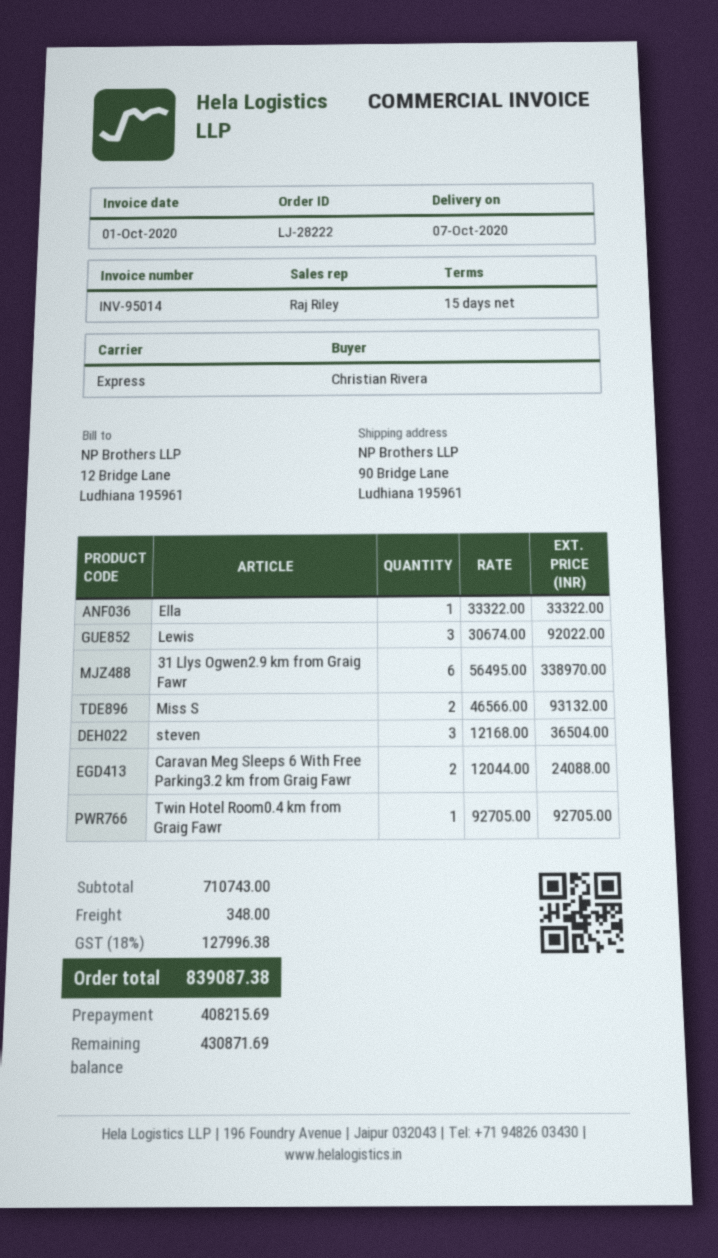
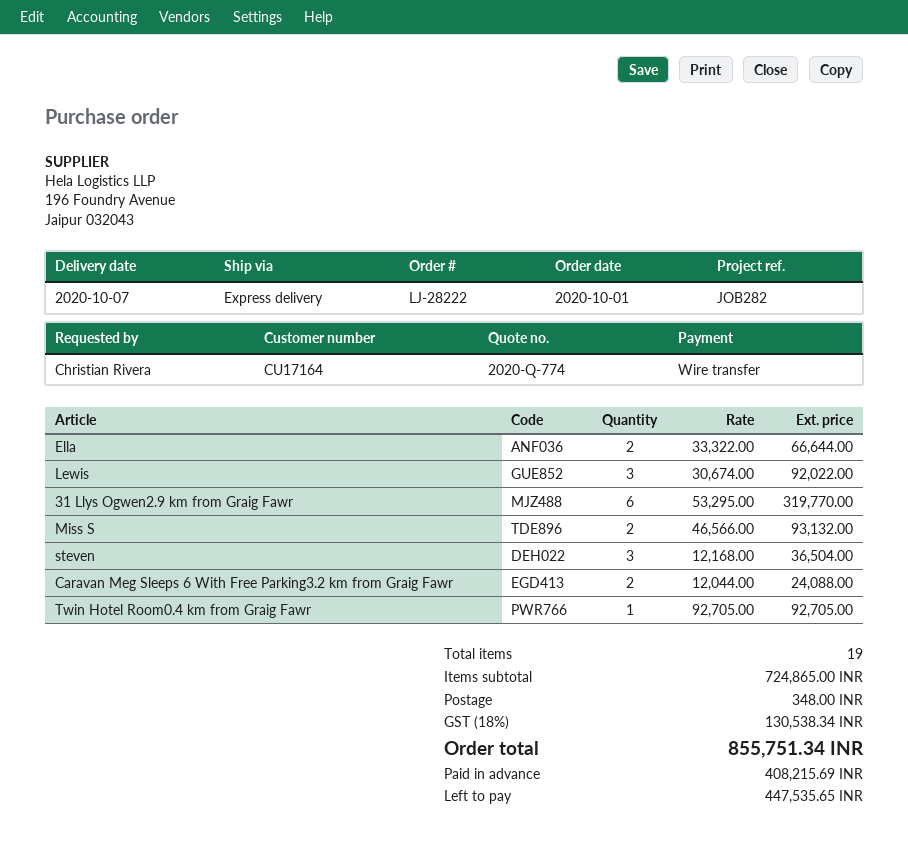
Ella: 1 x 33322.00 = 33322.00 -> 2 x 33322.00 = 66644.00
31 Llys Ogwen2.9 km from Graig Fawr: 6 x 56495.00 = 338970.00 -> 6 x 53295.00 = 319770.00
subtotal: 710743.00 -> 724865.00
tax: 18% = 127996.38 -> 18% = 130538.34
total: 839087.38 -> 855751.34
balance: 430871.69 -> 447535.65

